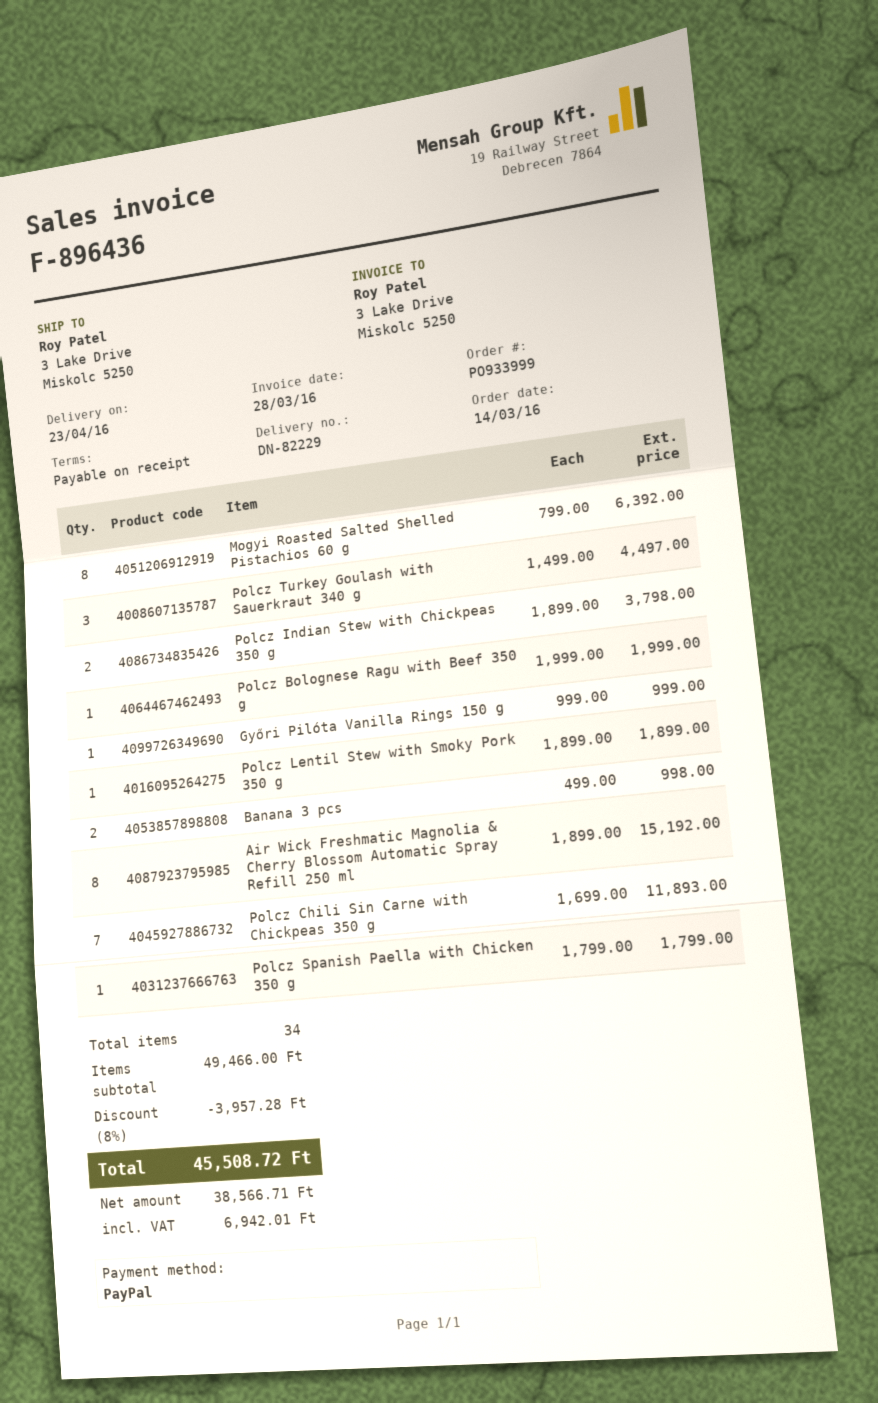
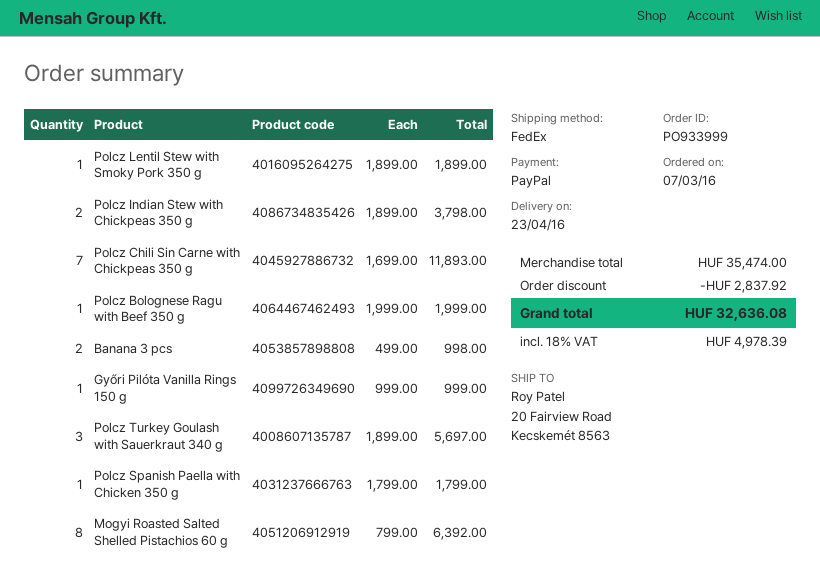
order date: 2016-03-14 -> 2016-03-07
ship to: 3 Lake Drive, Miskolc 5250 -> 20 Fairview Road, Kecskemét 8563
Polcz Turkey Goulash with Sauerkraut 340 g: 3 x 1499.00 = 4497.00 -> 3 x 1899.00 = 5697.00
Air Wick Freshmatic Magnolia & Cherry Blossom Automatic Spray Refill 250 ml: 8 x 1899.00 = 15192.00 -> none
subtotal: 49466.00 -> 35474.00
discount: 3957.28 -> 2837.92
tax: 6942.01 -> 4978.39
total: 45508.72 -> 32636.08

